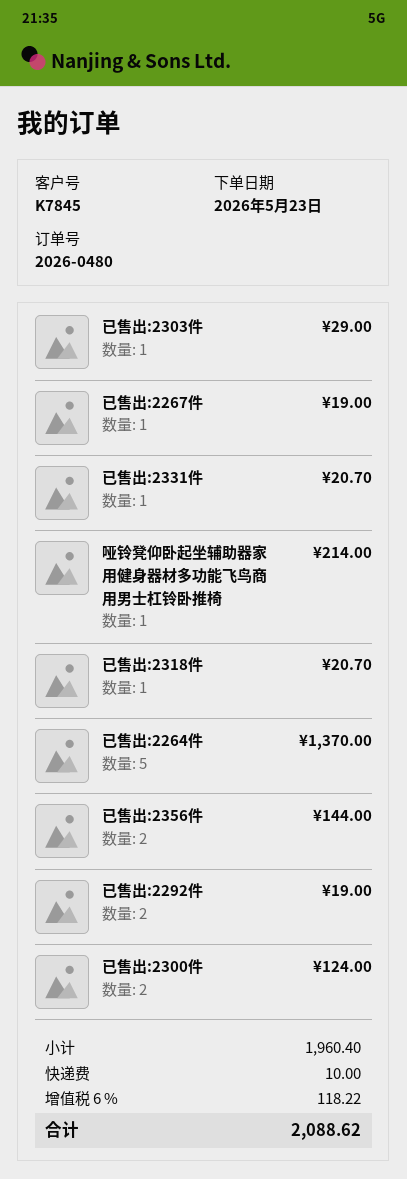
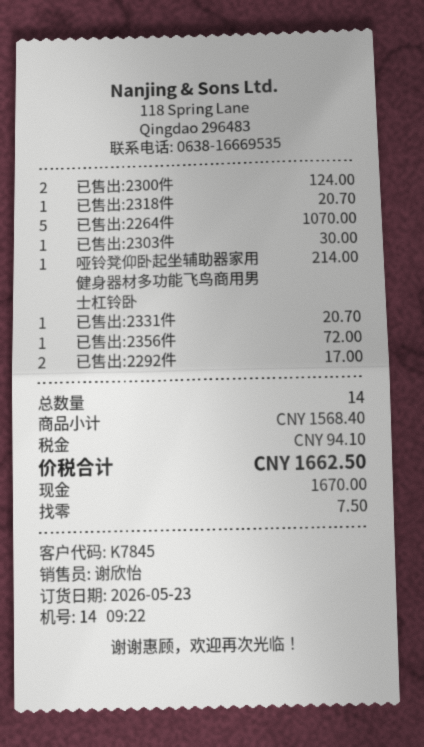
已售出:2303件: 1 for 29.00 -> 1 for 30.00
已售出:2267件: 1 for 19.00 -> none
已售出:2264件: 5 for 1370.00 -> 5 for 1070.00
已售出:2356件: 2 for 144.00 -> 1 for 72.00
已售出:2292件: 2 for 19.00 -> 2 for 17.00
subtotal: 1960.40 -> 1568.40
shipping: 10.00 -> none
tax: 118.22 -> 94.10
total: 2088.62 -> 1662.50

